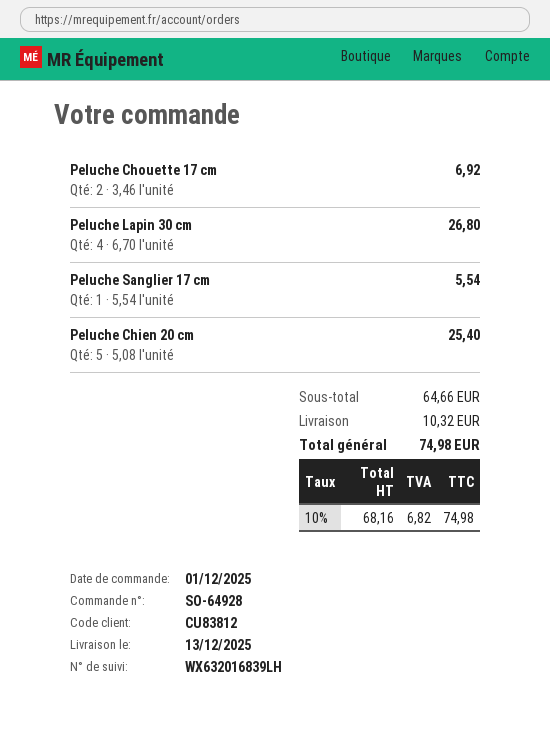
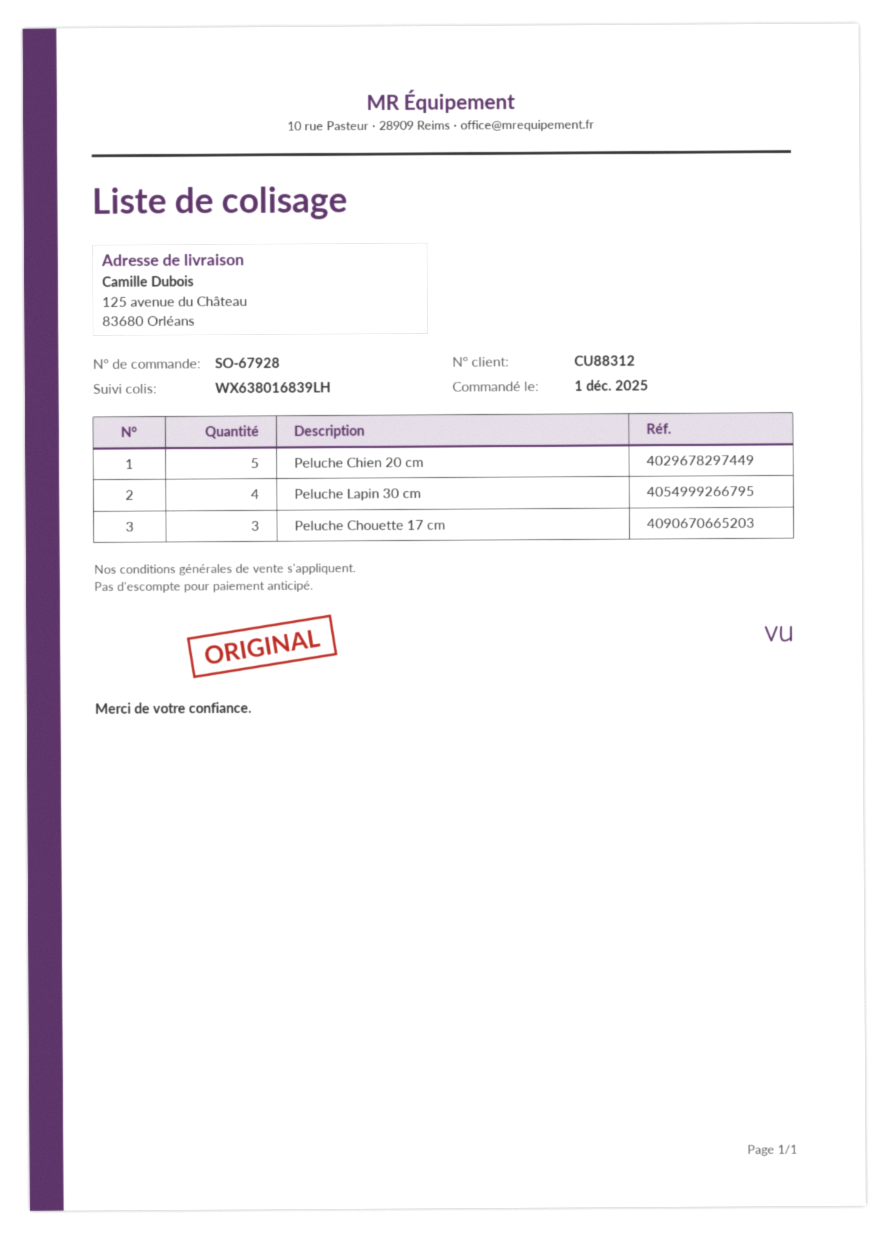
order number: SO-64928 -> SO-67928
customer number: CU83812 -> CU88312
tracking number: WX632016839LH -> WX638016839LH
Peluche Chouette 17 cm: 2 -> 3
Peluche Sanglier 17 cm: 1 -> none

